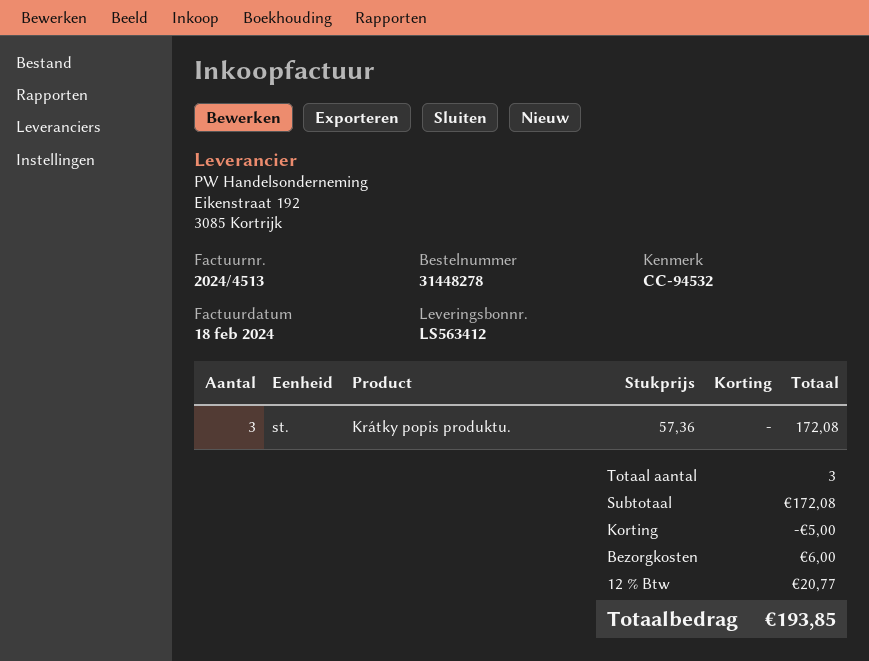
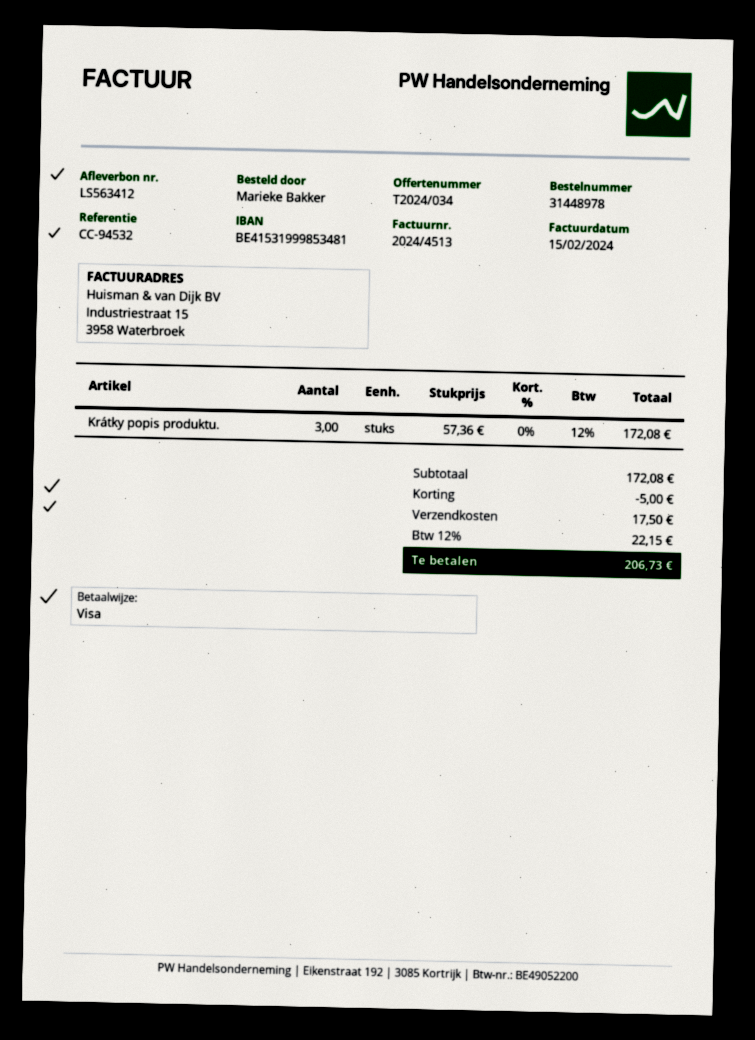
order number: 31448278 -> 31448978
invoice date: 2024-02-18 -> 2024-02-15
shipping: 6.00 -> 17.50
tax: 12% = 20.77 -> 12% = 22.15
total: 193.85 -> 206.73

